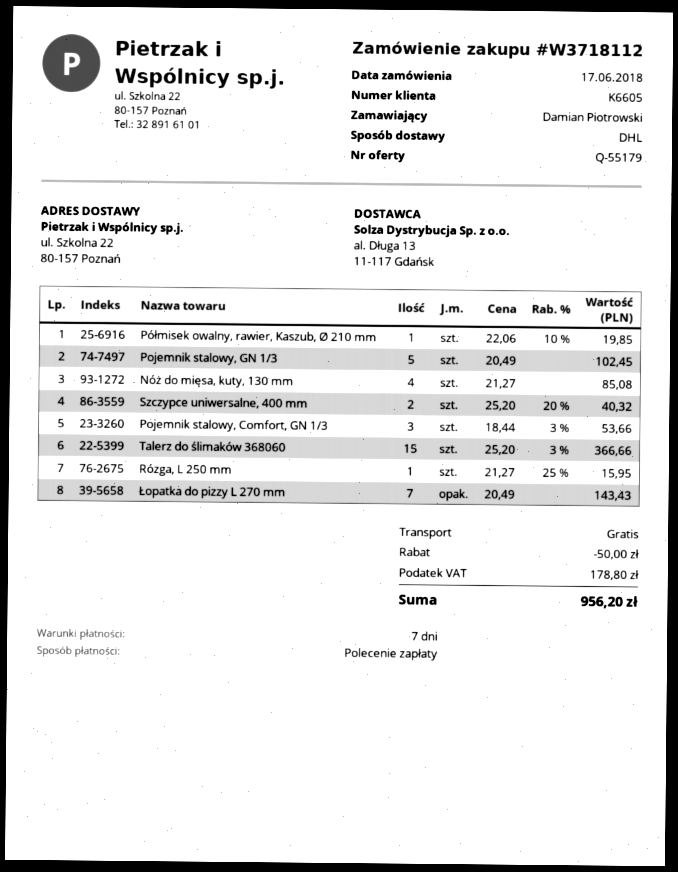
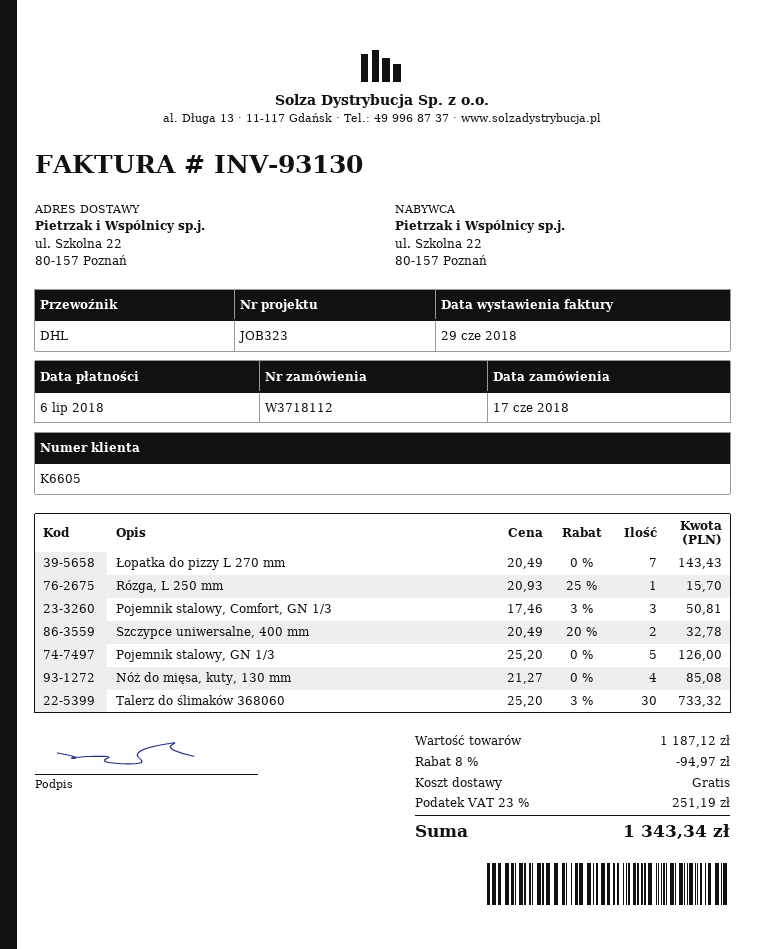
Półmisek owalny, rawier, Kaszub, Ø 210 mm: 1 x 22.06 - 10% = 19.85 -> none
Pojemnik stalowy, GN 1/3: 5 x 20.49 = 102.45 -> 5 x 25.20 = 126.00
Szczypce uniwersalne, 400 mm: 2 x 25.20 - 20% = 40.32 -> 2 x 20.49 - 20% = 32.78
Pojemnik stalowy, Comfort, GN 1/3: 3 x 18.44 - 3% = 53.66 -> 3 x 17.46 - 3% = 50.81
Talerz do ślimaków 368060: 15 x 25.20 - 3% = 366.66 -> 30 x 25.20 - 3% = 733.32
Rózga, L 250 mm: 1 x 21.27 - 25% = 15.95 -> 1 x 20.93 - 25% = 15.70
discount: 50.00 -> 94.97
tax: 178.80 -> 251.19
total: 956.20 -> 1343.34

